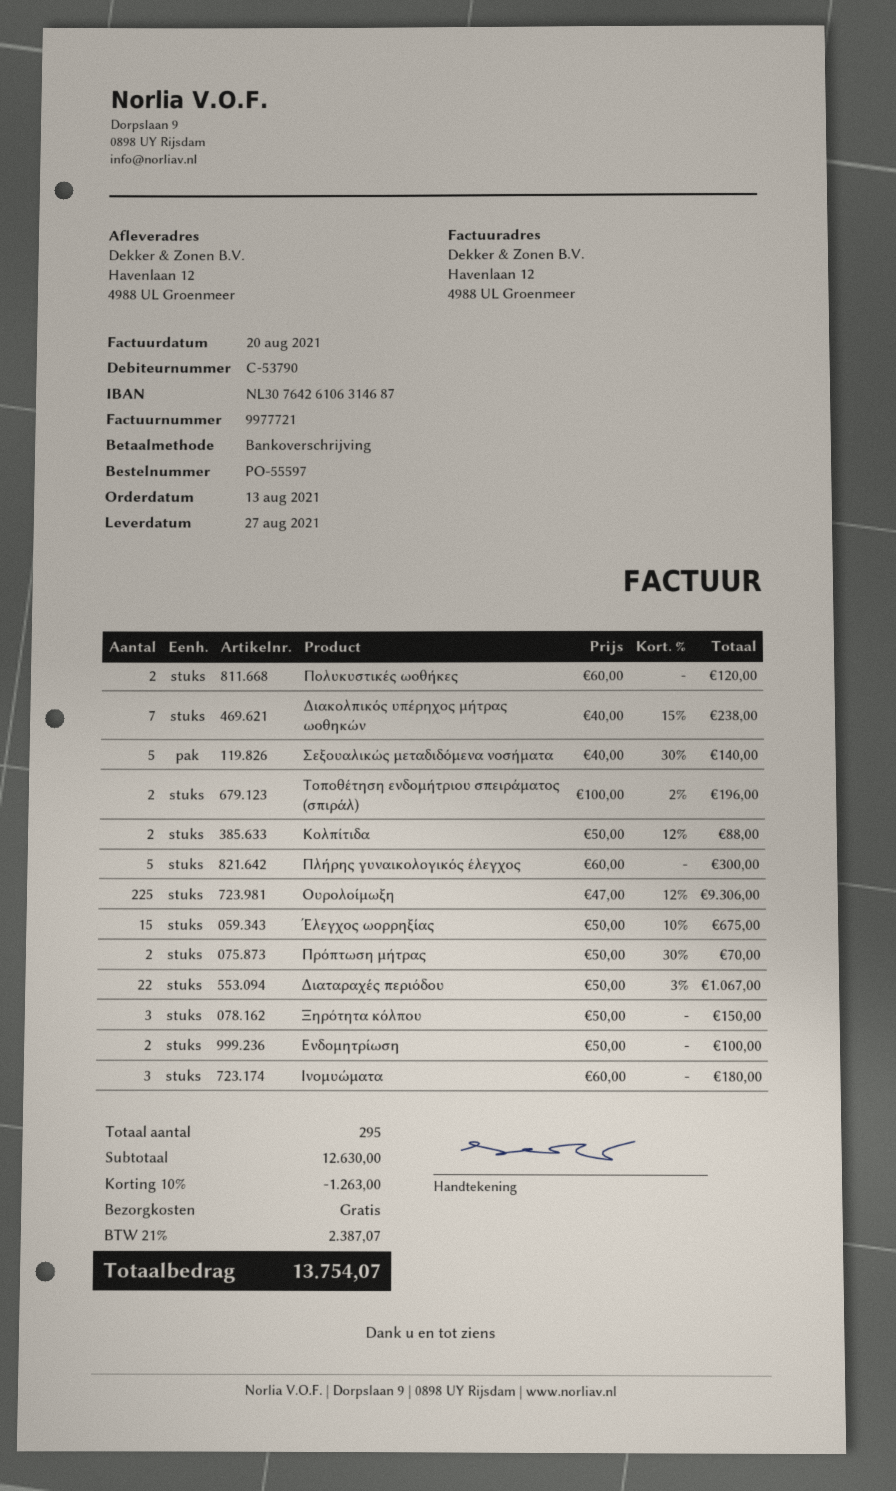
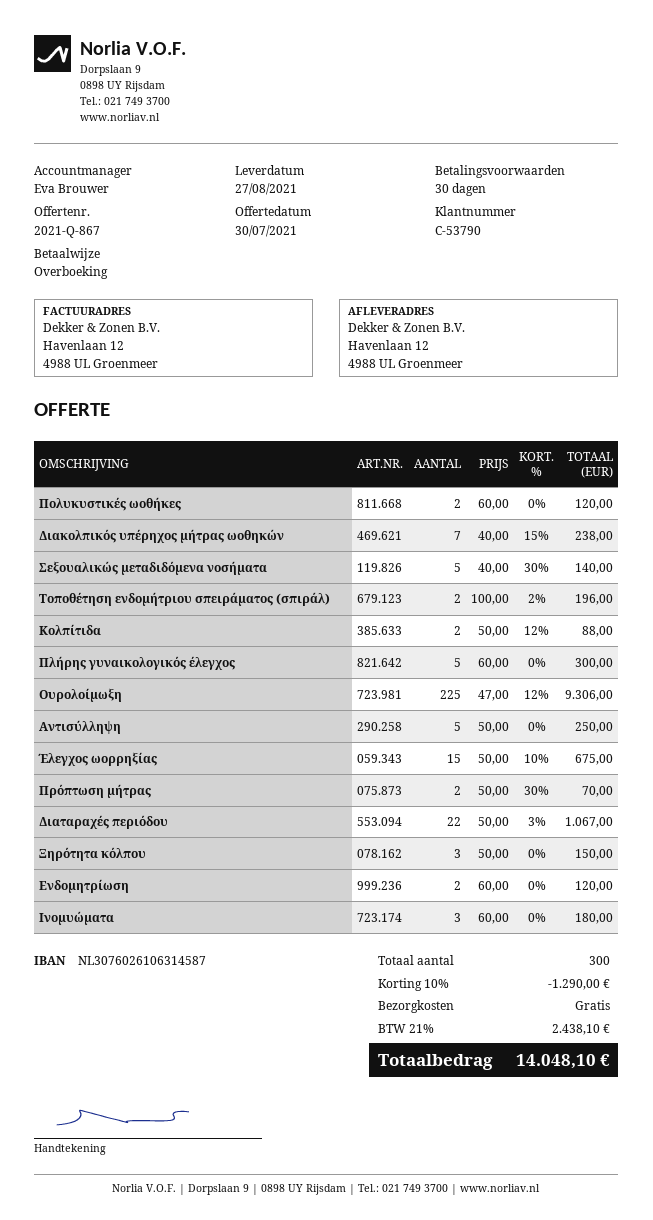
bank account: NL3076426106314687 -> NL3076026106314587
Ενδομητρίωση: 2 x 50.00 = 100.00 -> 2 x 60.00 = 120.00
Αντισύλληψη: none -> 5 x 50.00 = 250.00
total quantity: 295 -> 300
discount: 10% = 1263.00 -> 10% = 1290.00
tax: 21% = 2387.07 -> 21% = 2438.10
total: 13754.07 -> 14048.10

